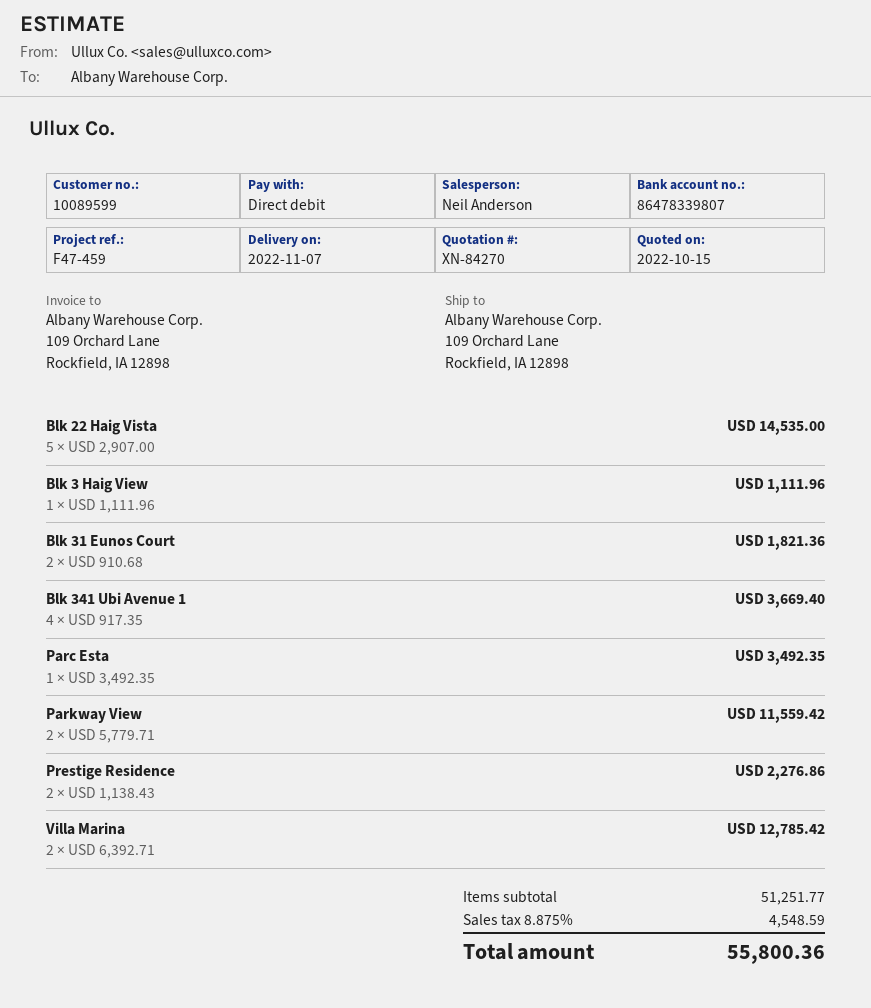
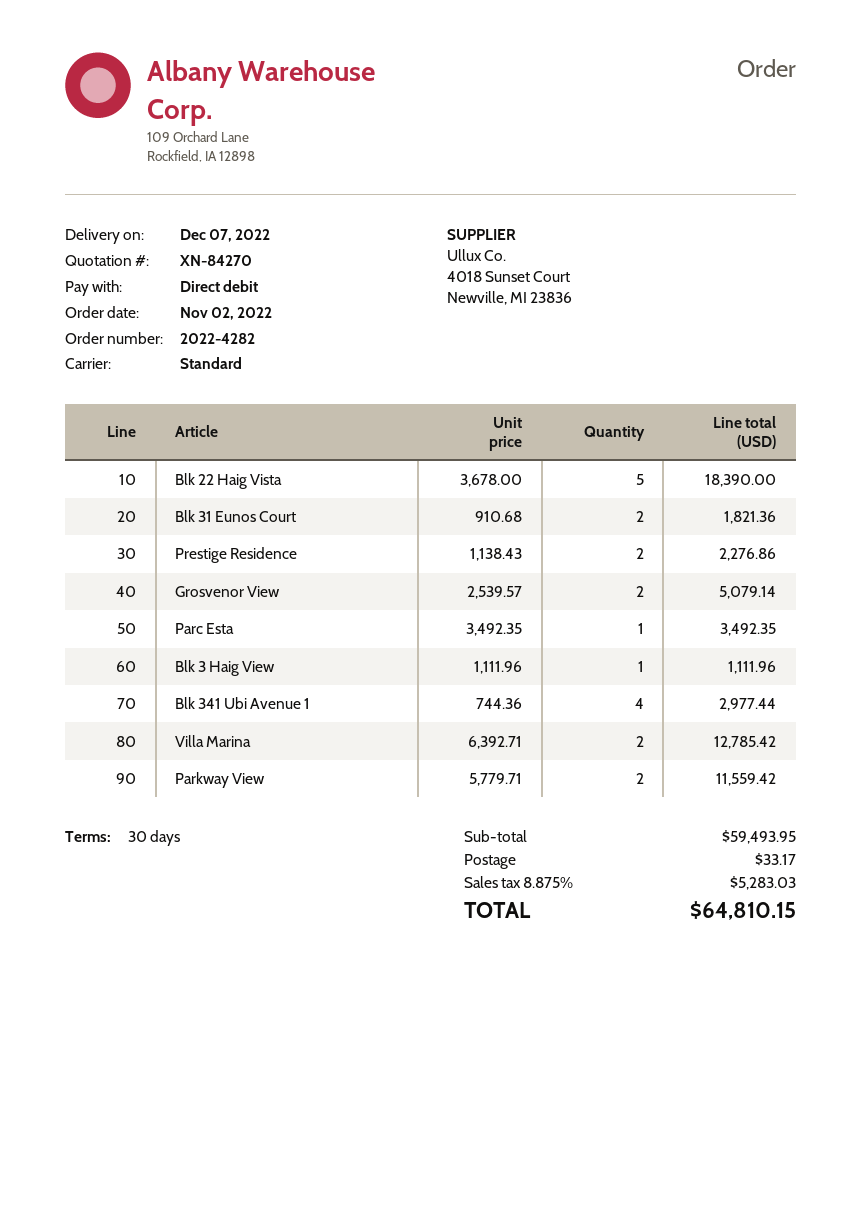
delivery date: 2022-11-07 -> 2022-12-07
Blk 22 Haig Vista: 5 x 2907.00 = 14535.00 -> 5 x 3678.00 = 18390.00
Blk 341 Ubi Avenue 1: 4 x 917.35 = 3669.40 -> 4 x 744.36 = 2977.44
Grosvenor View: none -> 2 x 2539.57 = 5079.14
subtotal: 51251.77 -> 59493.95
shipping: none -> 33.17
tax: 8.875% = 4548.59 -> 8.875% = 5283.03
total: 55800.36 -> 64810.15

